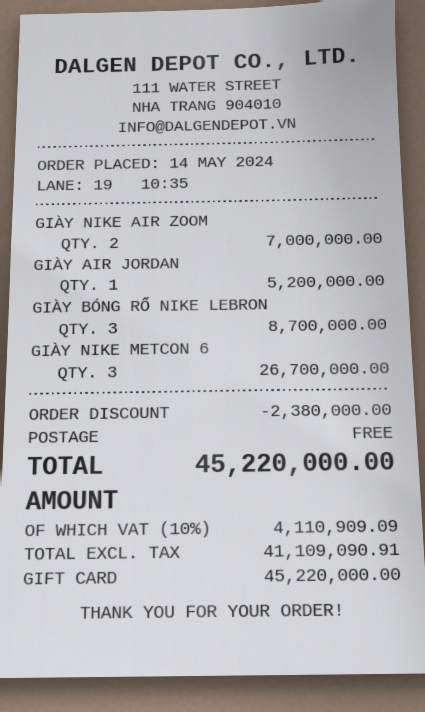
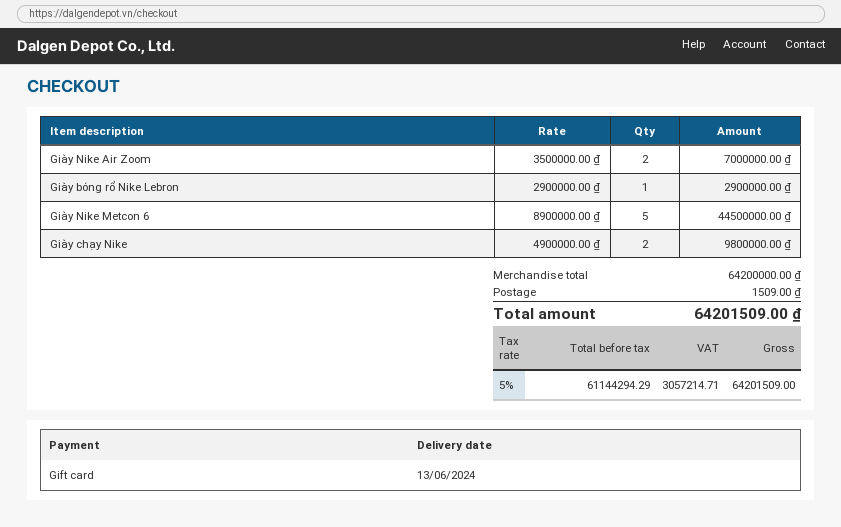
GIÀY AIR JORDAN: 1 for 5200000.00 -> none
GIÀY BÓNG RỔ NIKE LEBRON: 3 for 8700000.00 -> 1 for 2900000.00
GIÀY NIKE METCON 6: 3 for 26700000.00 -> 5 for 44500000.00
Giày chạy Nike: none -> 2 for 9800000.00
discount: 2380000.00 -> none
shipping: 0.00 -> 1509.00
net: 41109090.91 -> 61144294.29
tax: 10% = 4110909.09 -> 5% = 3057214.71
total: 45220000.00 -> 64201509.00

